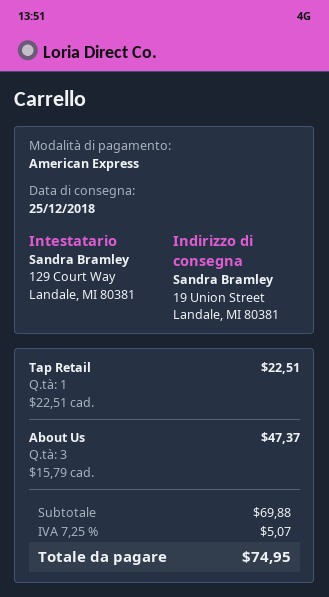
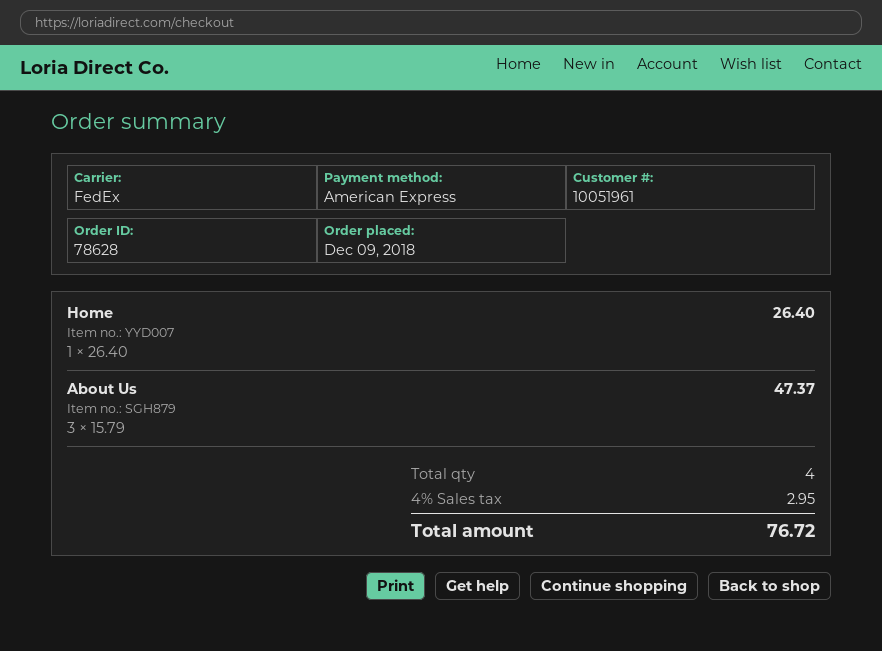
Tap Retail: 1 x 22.51 = 22.51 -> none
Home: none -> 1 x 26.40 = 26.40
tax: 7.25% = 5.07 -> 4% = 2.95
total: 74.95 -> 76.72

